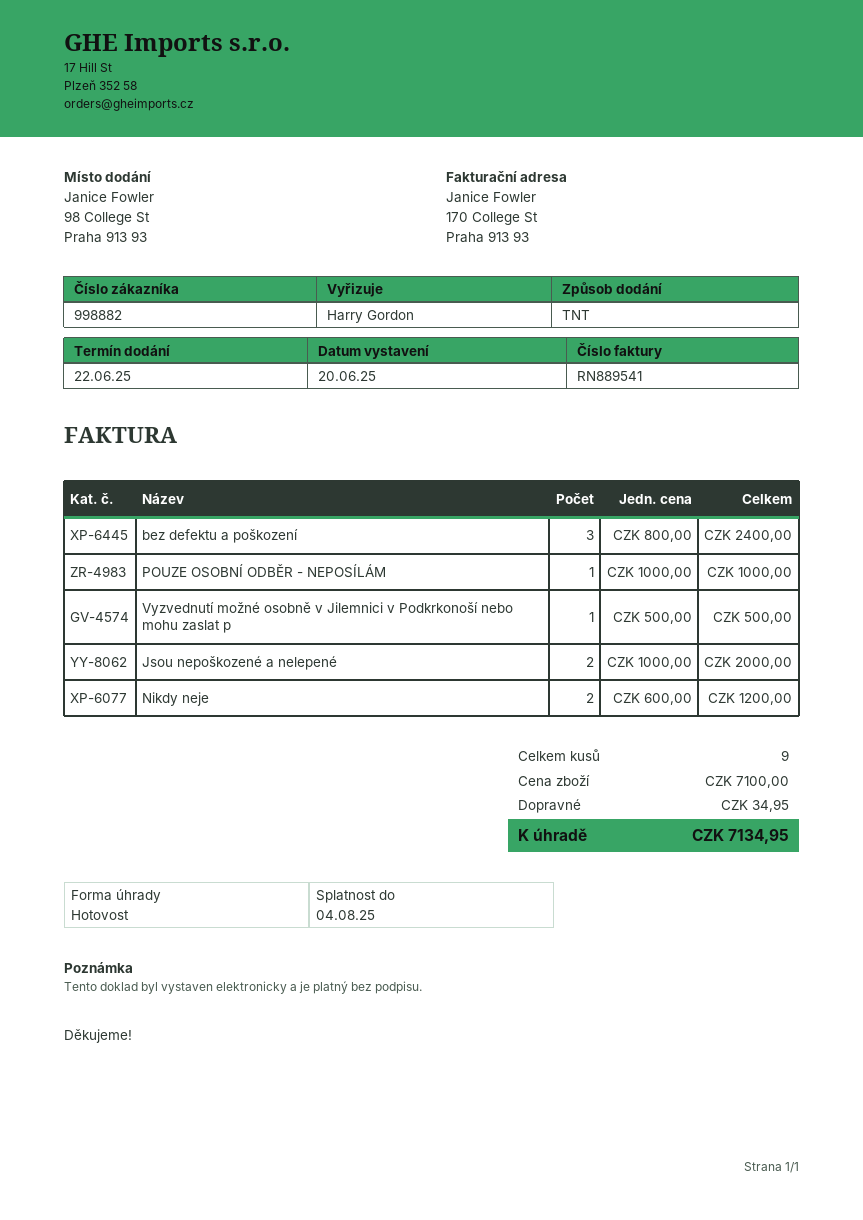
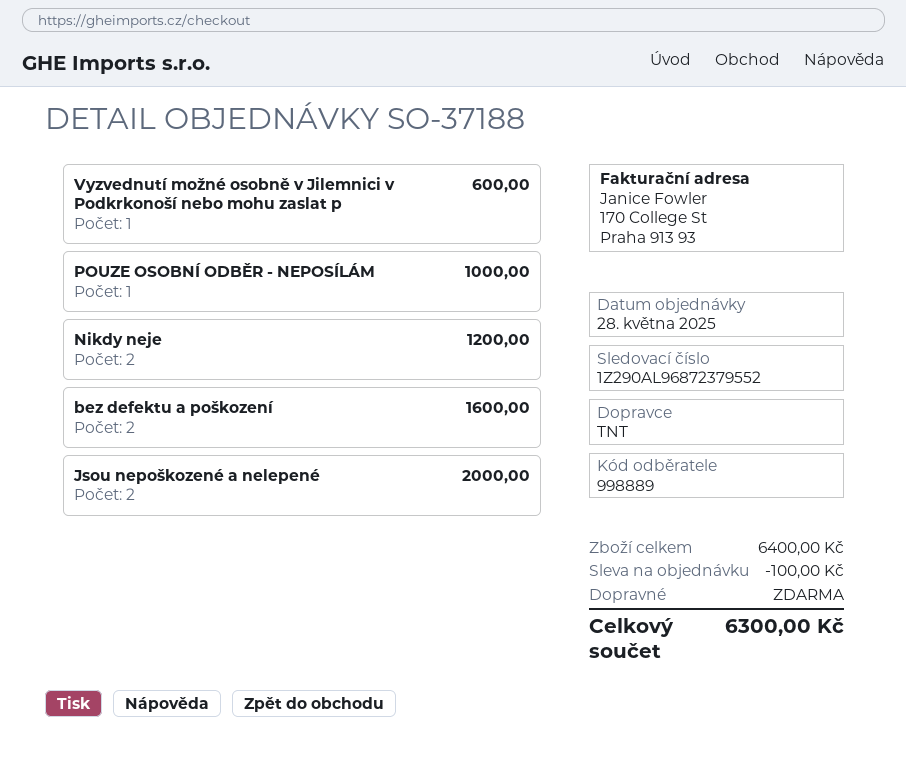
customer number: 998882 -> 998889
bez defektu a poškození: 3 for 2400.00 -> 2 for 1600.00
Vyzvednutí možné osobně v Jilemnici v Podkrkonoší nebo mohu zaslat p: 1 for 500.00 -> 1 for 600.00
subtotal: 7100.00 -> 6400.00
discount: none -> 100.00
shipping: 34.95 -> 0.00
total: 7134.95 -> 6300.00

